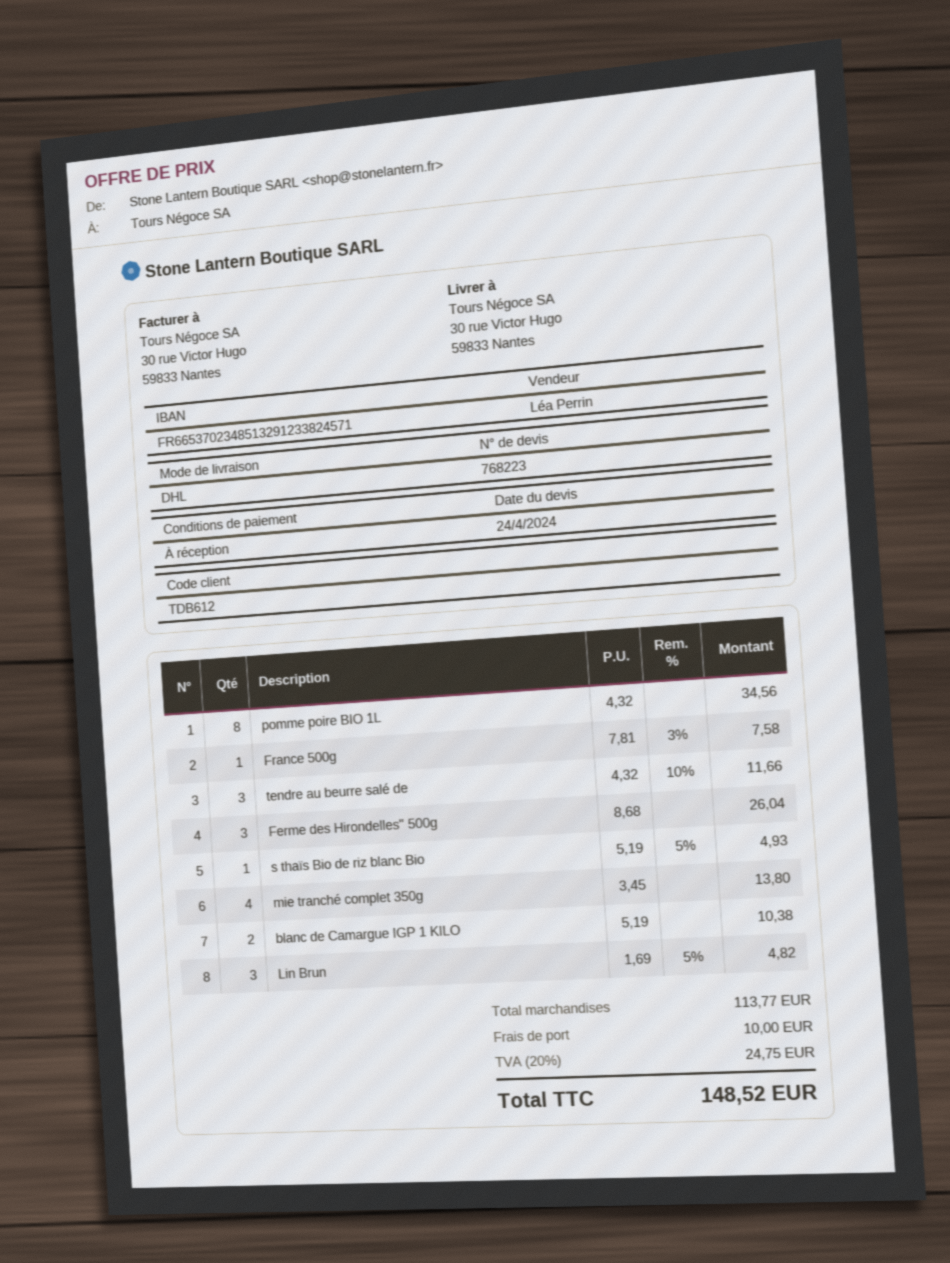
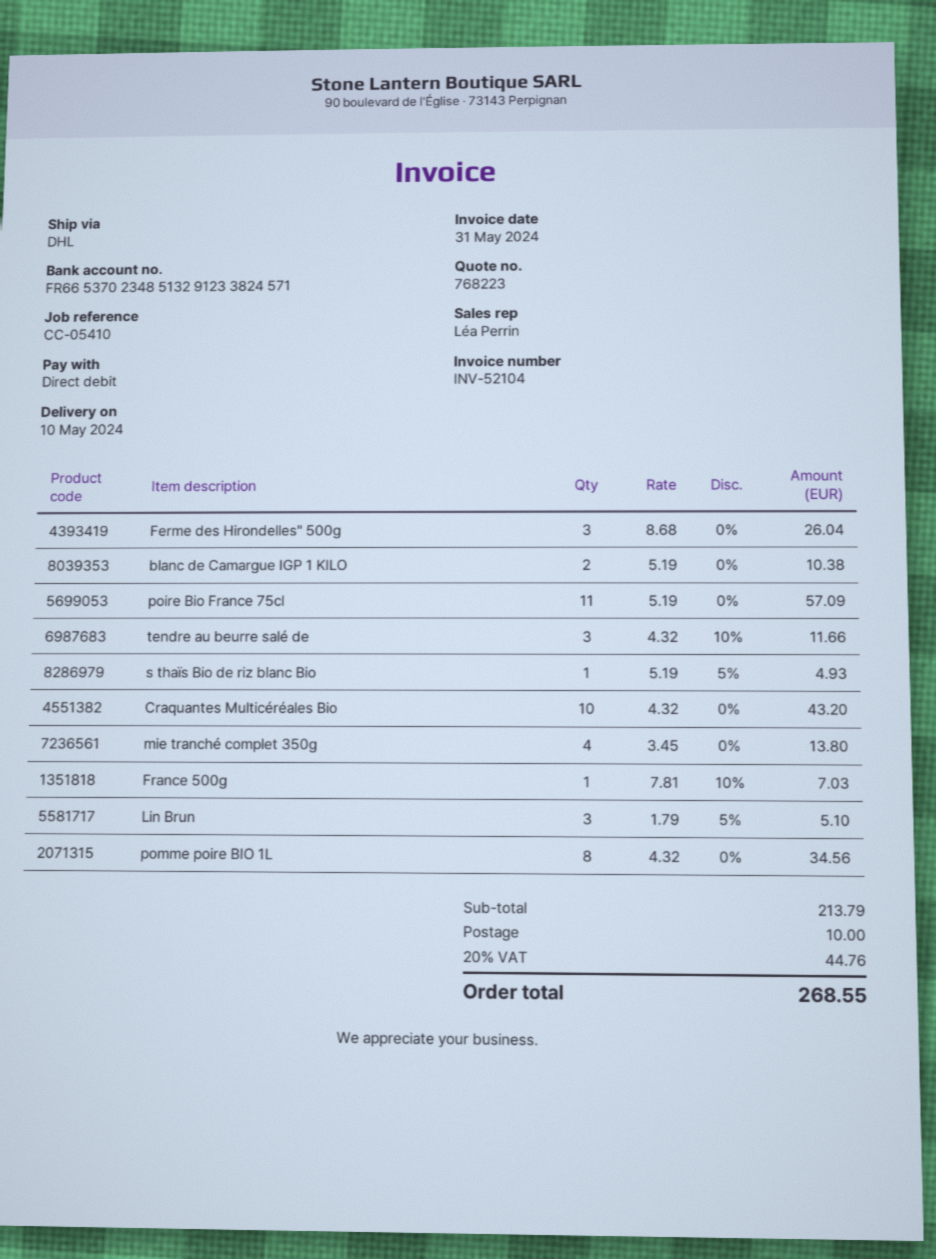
France 500g: 1 x 7.81 - 3% = 7.58 -> 1 x 7.81 - 10% = 7.03
Lin Brun: 3 x 1.69 - 5% = 4.82 -> 3 x 1.79 - 5% = 5.10
poire Bio France 75cl: none -> 11 x 5.19 = 57.09
Craquantes Multicéréales Bio: none -> 10 x 4.32 = 43.20
subtotal: 113.77 -> 213.79
tax: 20% = 24.75 -> 20% = 44.76
total: 148.52 -> 268.55

